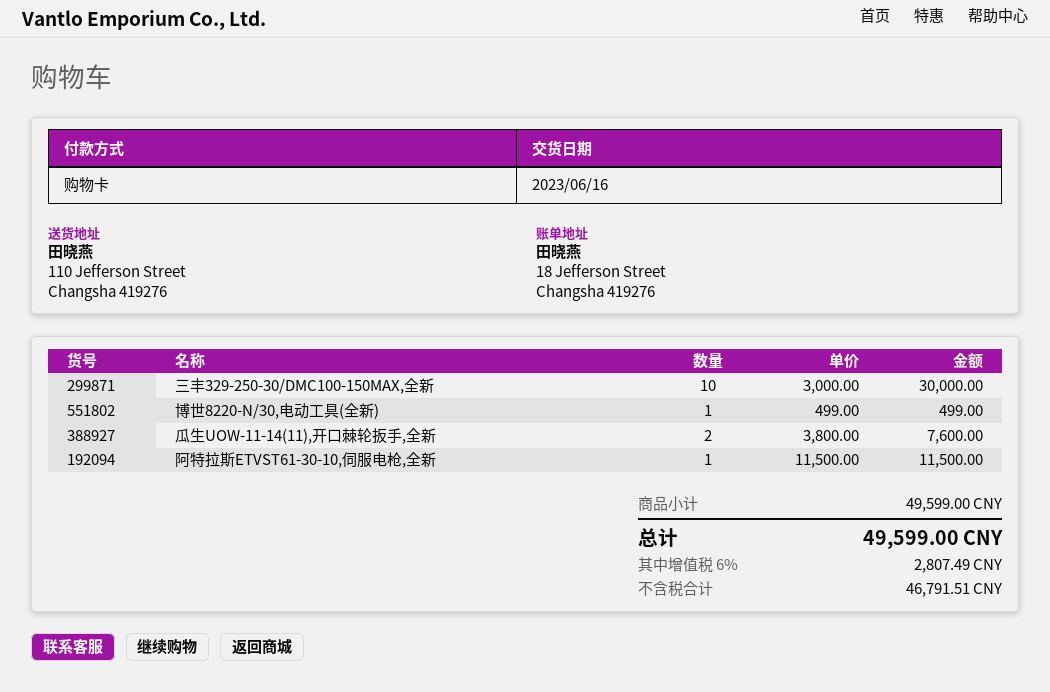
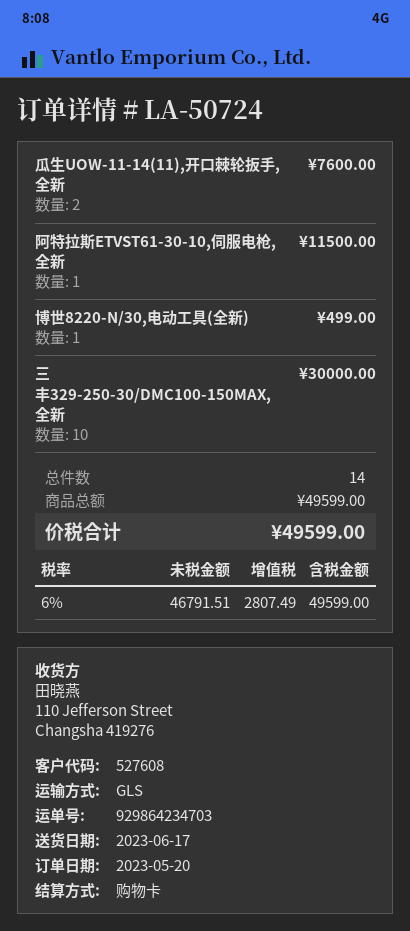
delivery date: 2023-06-16 -> 2023-06-17

